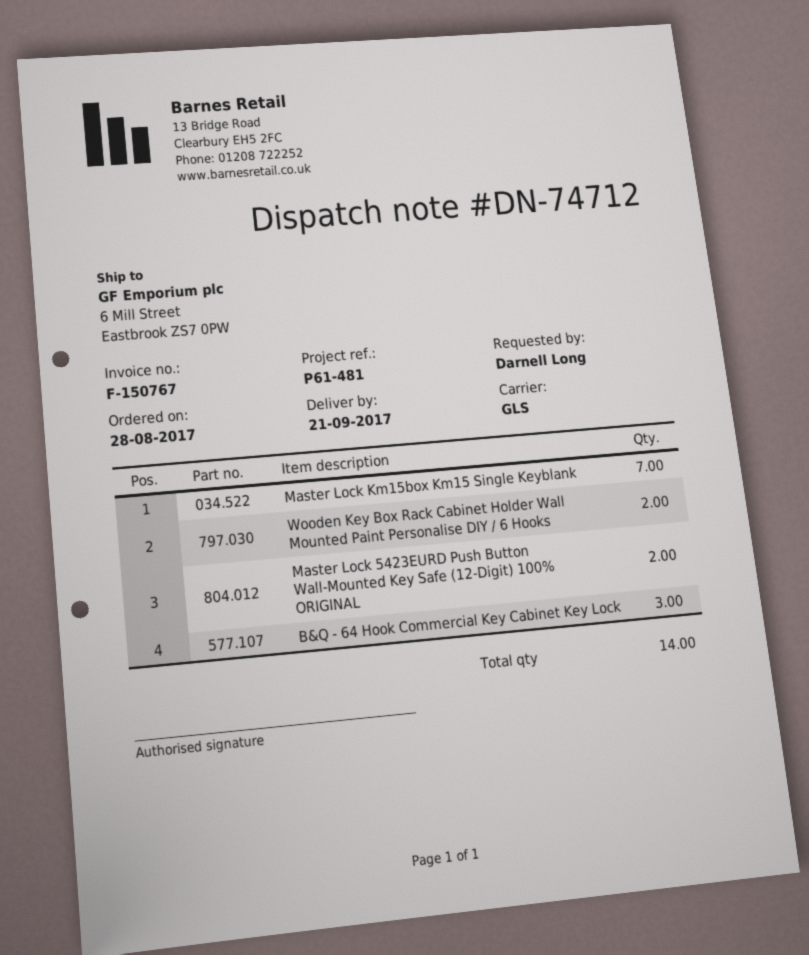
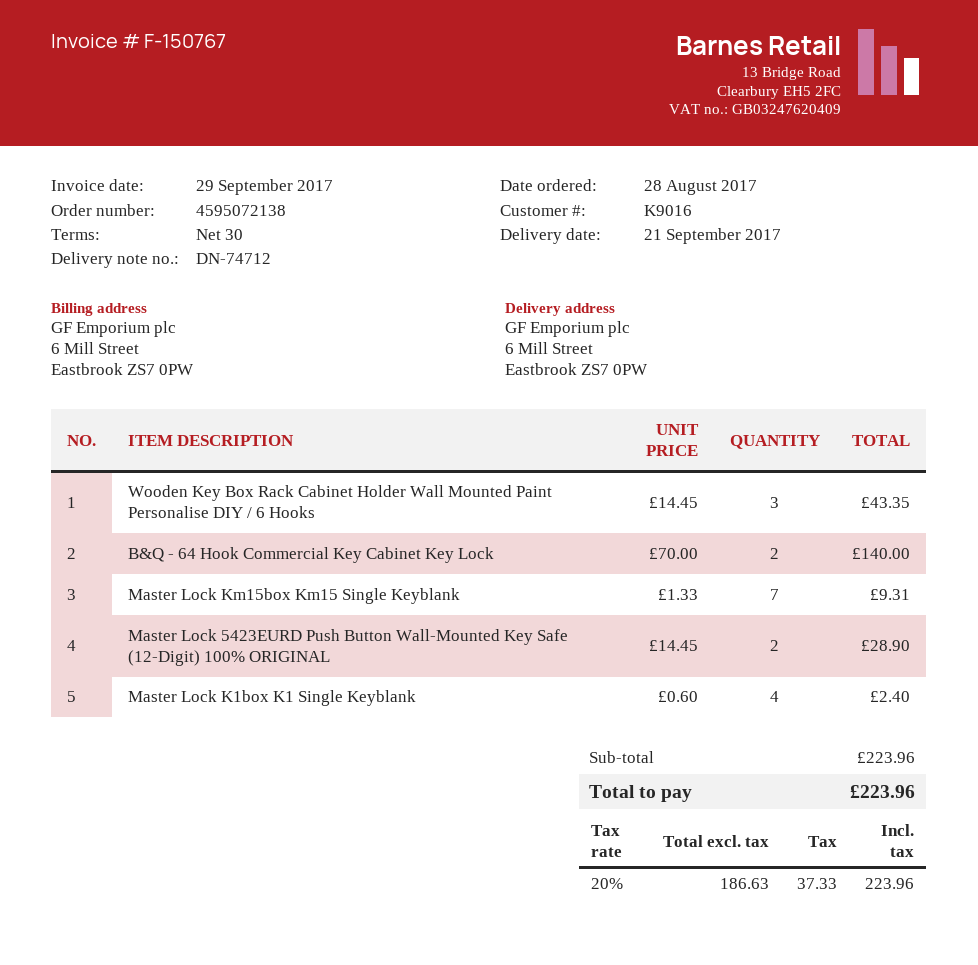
Wooden Key Box Rack Cabinet Holder Wall Mounted Paint Personalise DIY / 6 Hooks: 2 -> 3
B&Q - 64 Hook Commercial Key Cabinet Key Lock: 3 -> 2
Master Lock K1box K1 Single Keyblank: none -> 4

